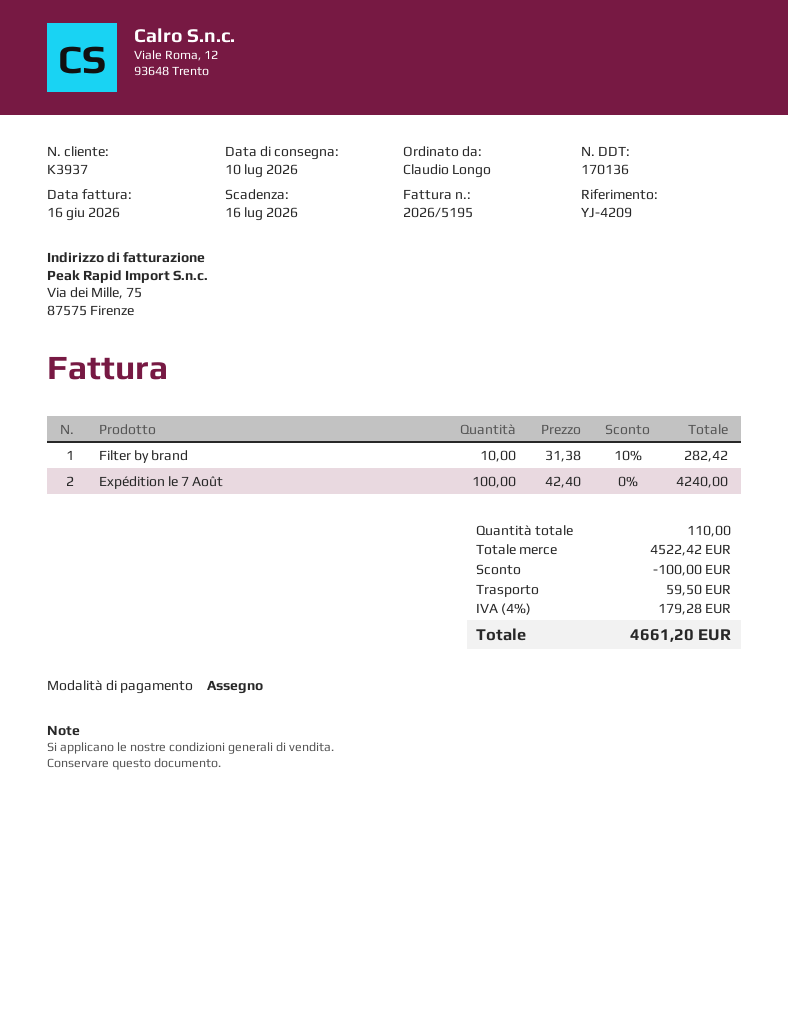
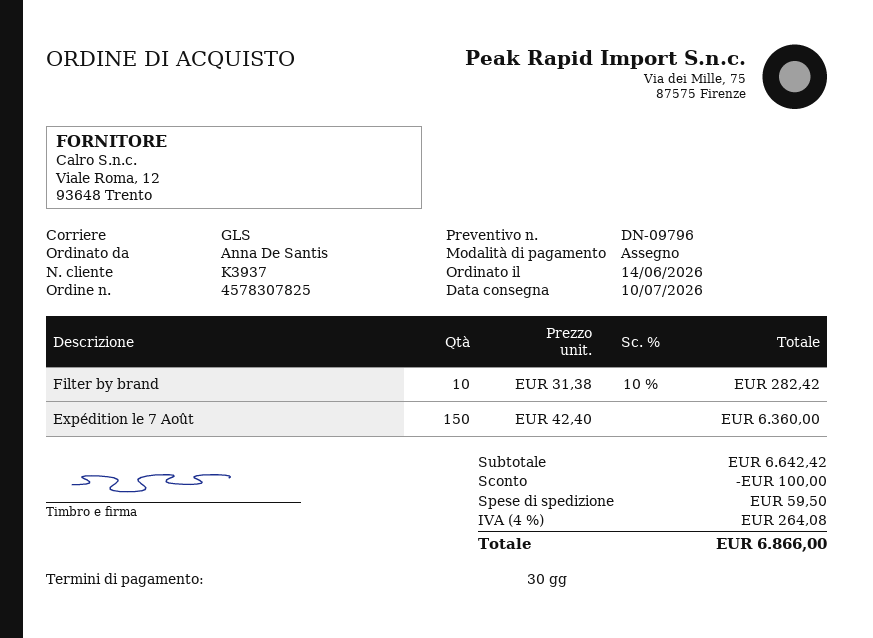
ordered by: Claudio Longo -> Anna De Santis
Expédition le 7 Août: 100 x 42.40 = 4240.00 -> 150 x 42.40 = 6360.00
subtotal: 4522.42 -> 6642.42
tax: 4% = 179.28 -> 4% = 264.08
total: 4661.20 -> 6866.00

